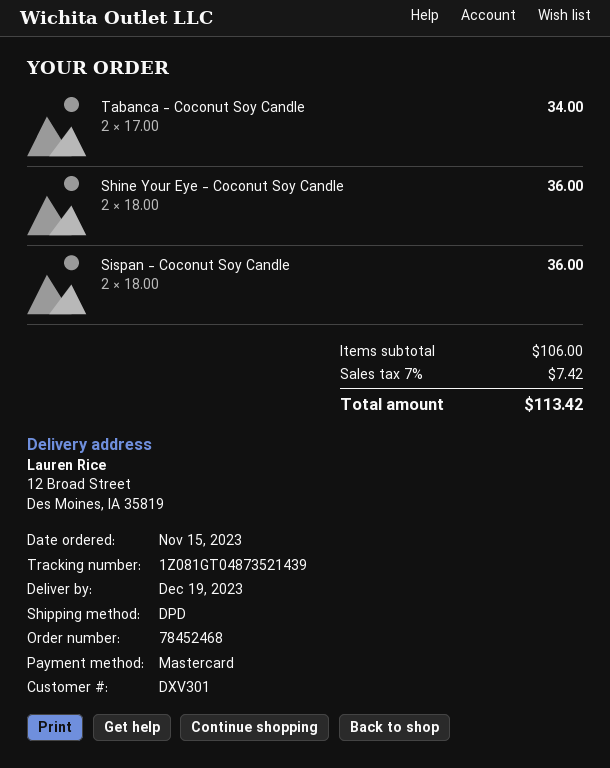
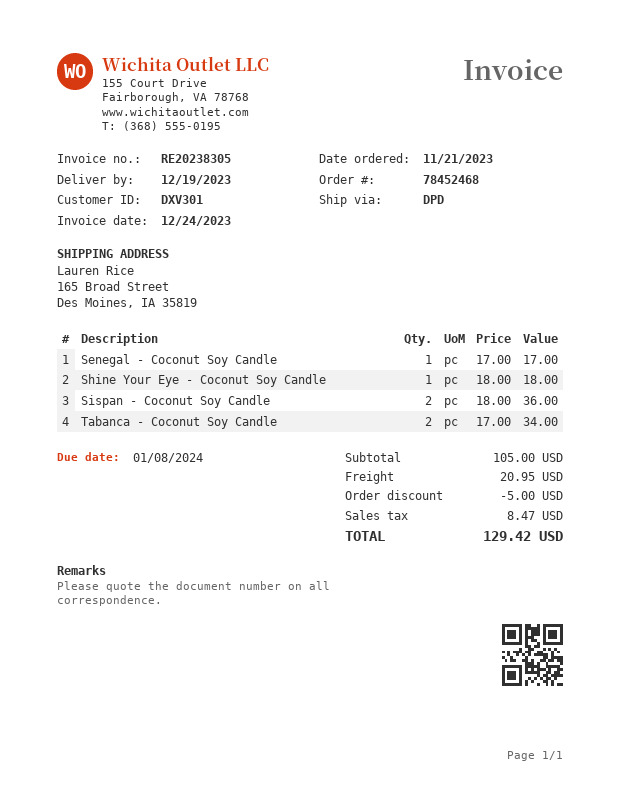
order date: 2023-11-15 -> 2023-11-21
ship to: 12 Broad Street, Des Moines, IA 35819 -> 165 Broad Street, Des Moines, IA 35819
Shine Your Eye - Coconut Soy Candle: 2 x 18.00 = 36.00 -> 1 x 18.00 = 18.00
Senegal - Coconut Soy Candle: none -> 1 x 17.00 = 17.00
subtotal: 106.00 -> 105.00
discount: none -> 5.00
shipping: none -> 20.95
tax: 7.42 -> 8.47
total: 113.42 -> 129.42

